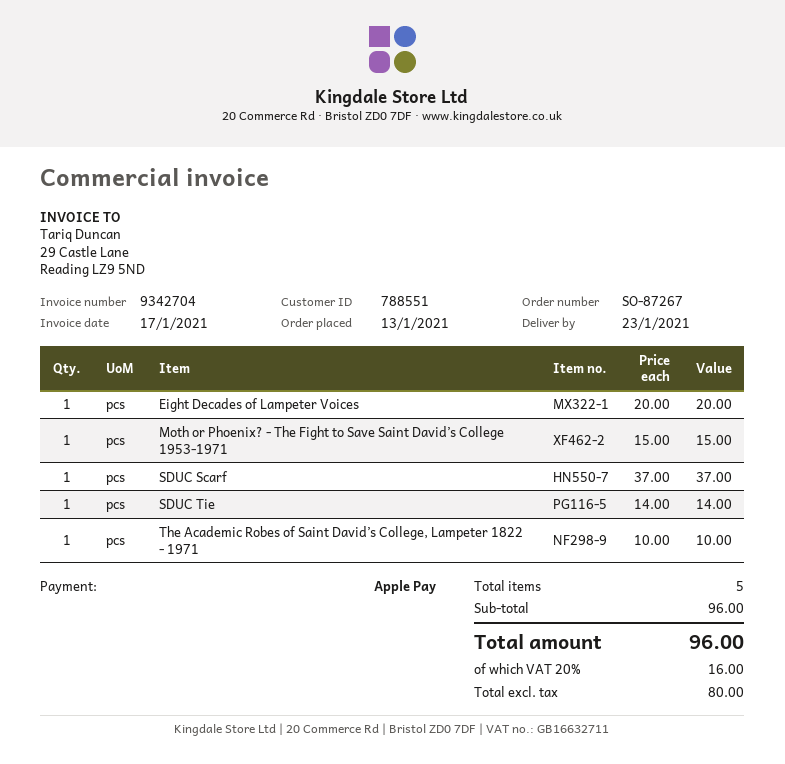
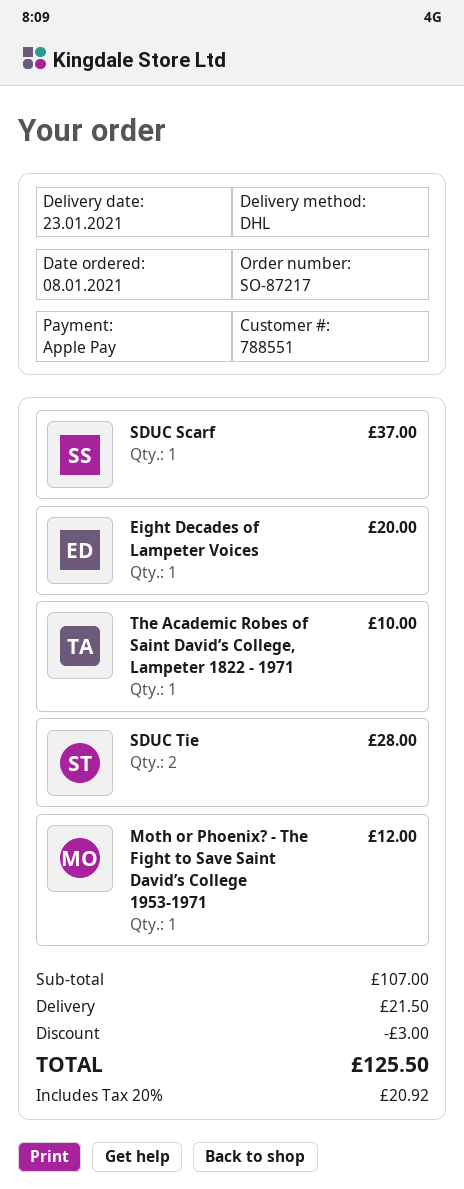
order number: SO-87267 -> SO-87217
order date: 2021-01-13 -> 2021-01-08
Moth or Phoenix? - The Fight to Save Saint David’s College 1953-1971: 1 for 15.00 -> 1 for 12.00
SDUC Tie: 1 for 14.00 -> 2 for 28.00
subtotal: 96.00 -> 107.00
discount: none -> 3.00
shipping: none -> 21.50
tax: 20% = 16.00 -> 20% = 20.92
total: 96.00 -> 125.50

